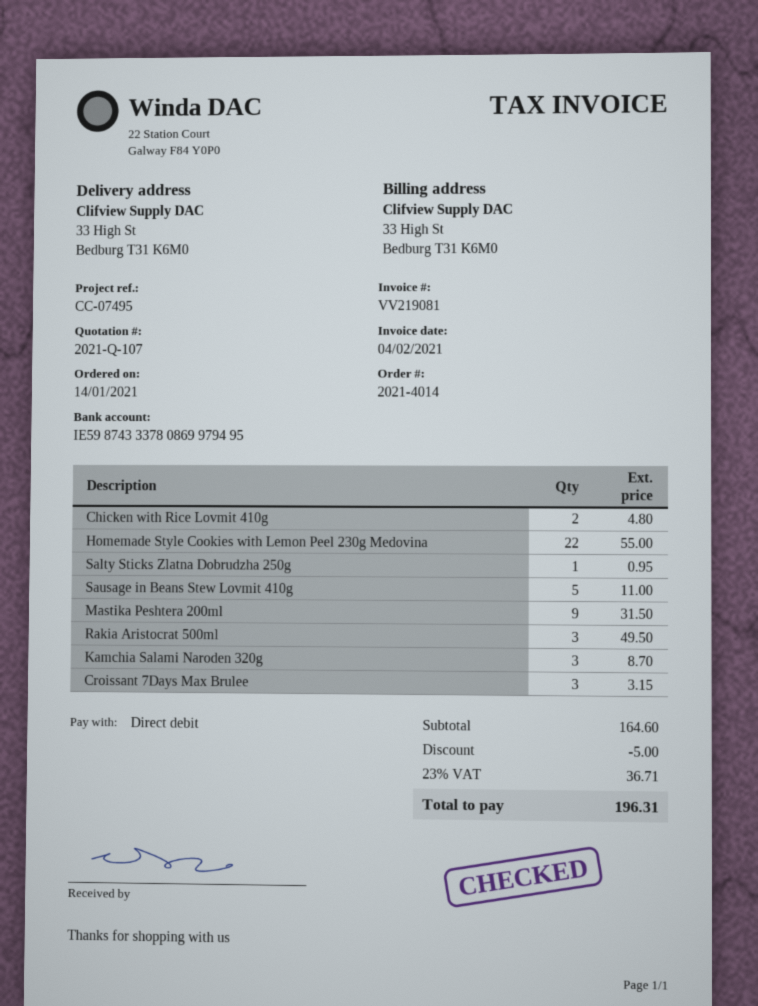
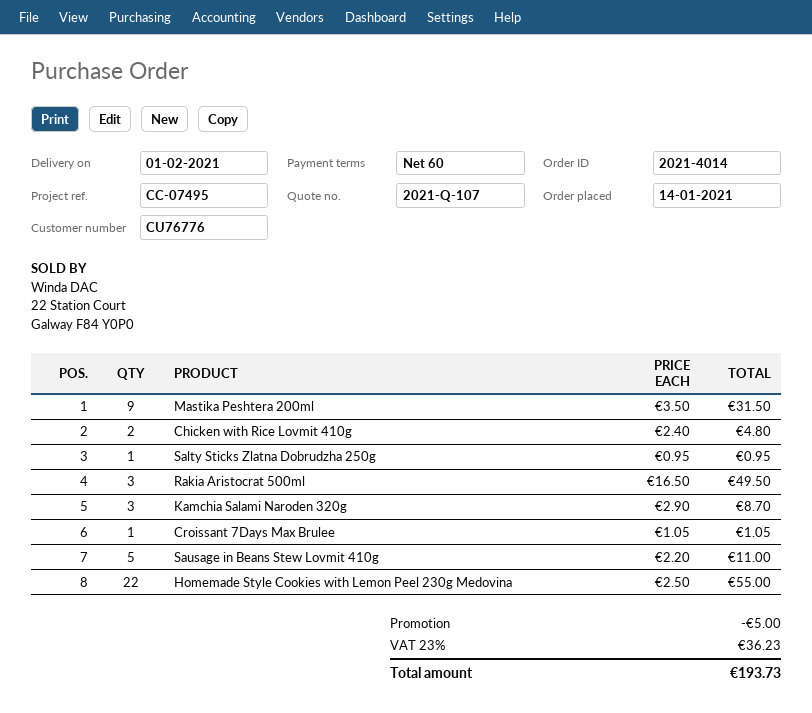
Croissant 7Days Max Brulee: 3 for 3.15 -> 1 for 1.05
tax: 23% = 36.71 -> 23% = 36.23
total: 196.31 -> 193.73

